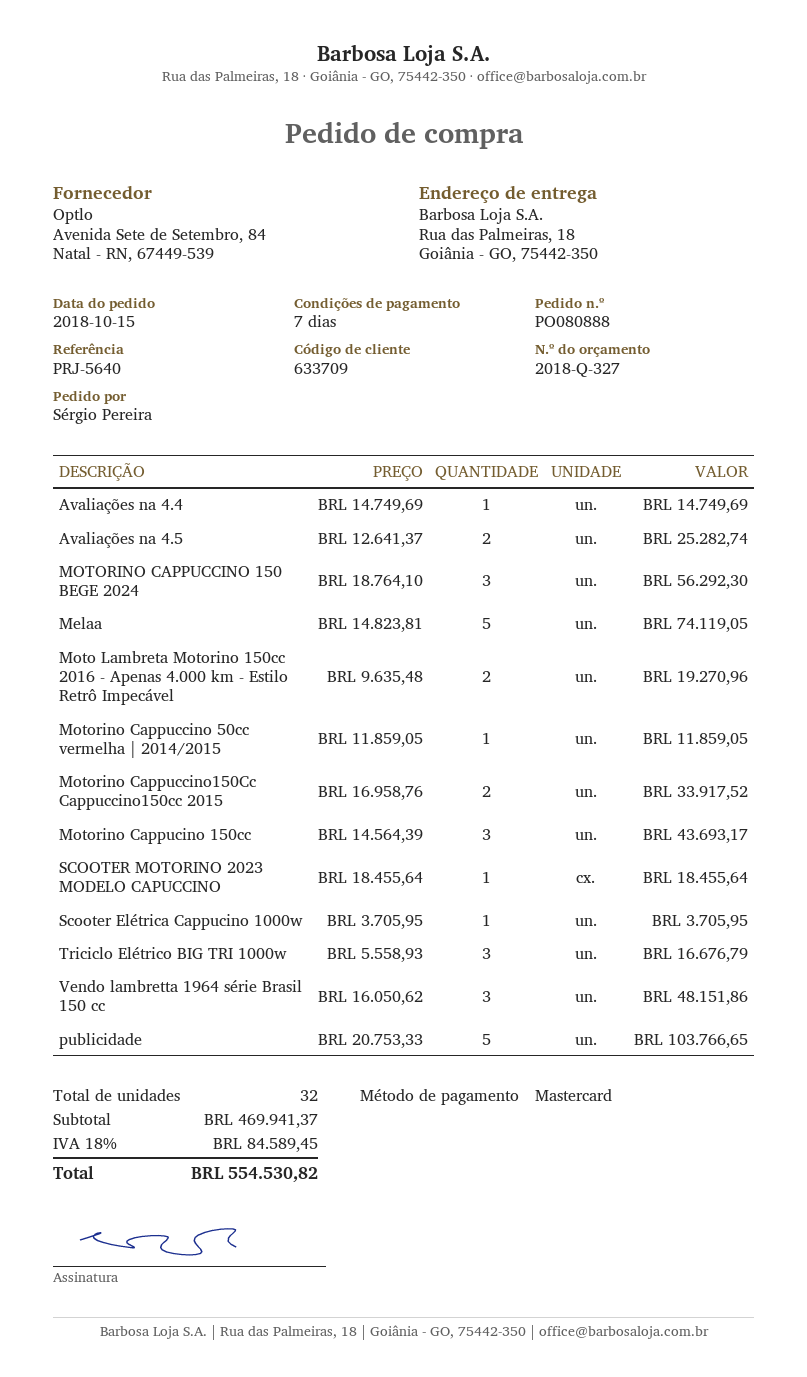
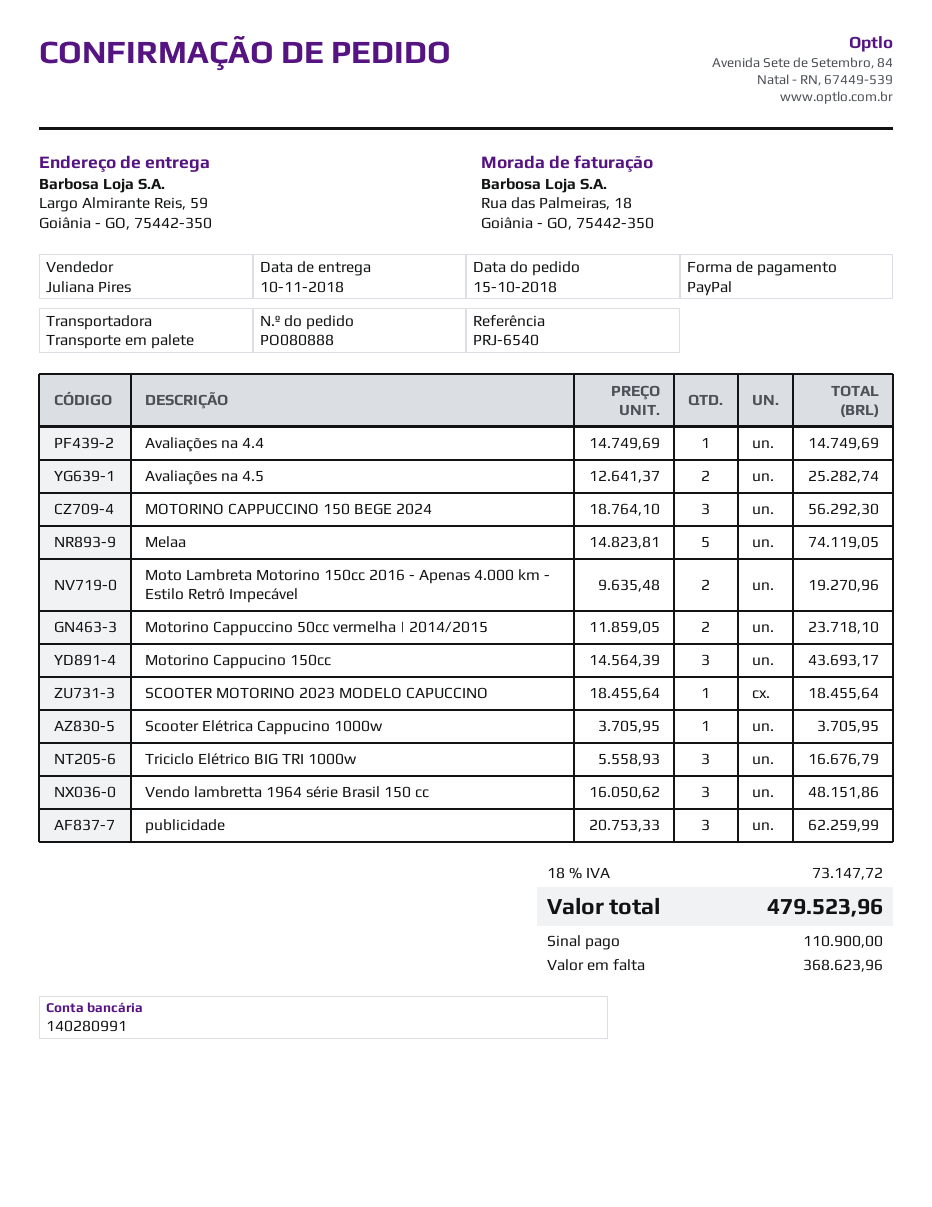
reference: PRJ-5640 -> PRJ-6540
payment method: Mastercard -> PayPal
ship to: Rua das Palmeiras, 18, Goiânia - GO, 75442-350 -> Largo Almirante Reis, 59, Goiânia - GO, 75442-350
Motorino Cappuccino 50cc vermelha | 2014/2015: 1 x 11859.05 = 11859.05 -> 2 x 11859.05 = 23718.10
Motorino Cappuccino150Cc Cappuccino150cc 2015: 2 x 16958.76 = 33917.52 -> none
publicidade: 5 x 20753.33 = 103766.65 -> 3 x 20753.33 = 62259.99
tax: 18% = 84589.45 -> 18% = 73147.72
total: 554530.82 -> 479523.96

